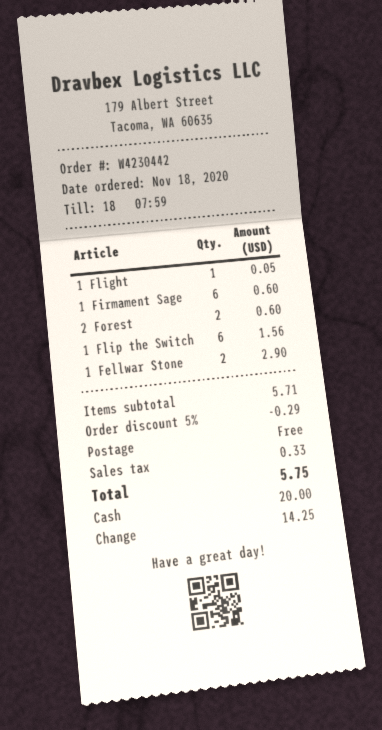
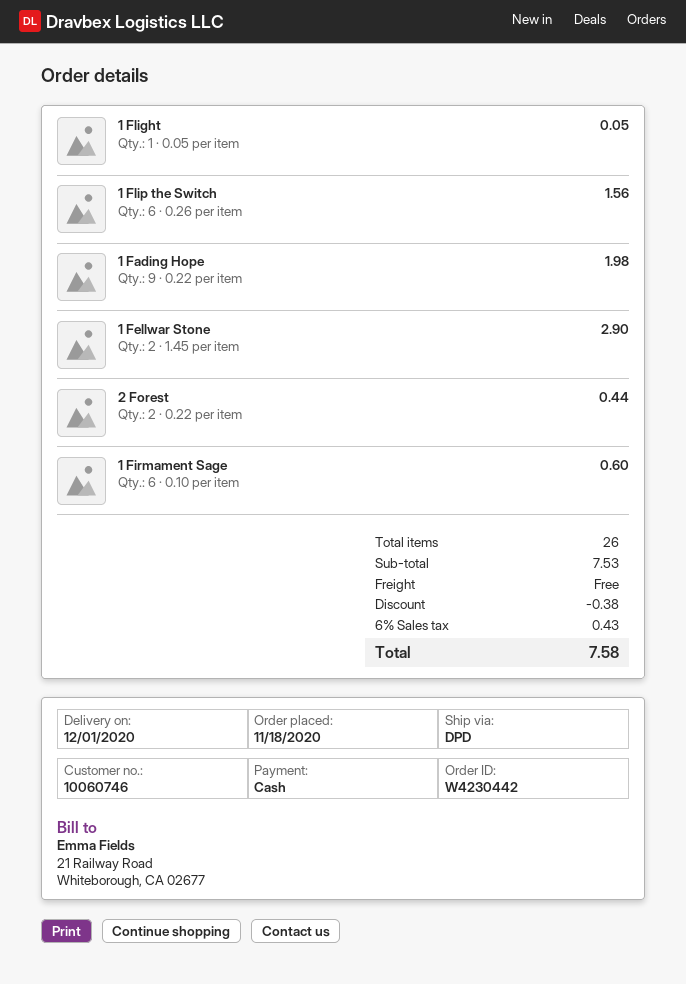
2 Forest: 2 for 0.60 -> 2 for 0.44
1 Fading Hope: none -> 9 for 1.98
subtotal: 5.71 -> 7.53
discount: 0.29 -> 0.38
tax: 0.33 -> 0.43
total: 5.75 -> 7.58

